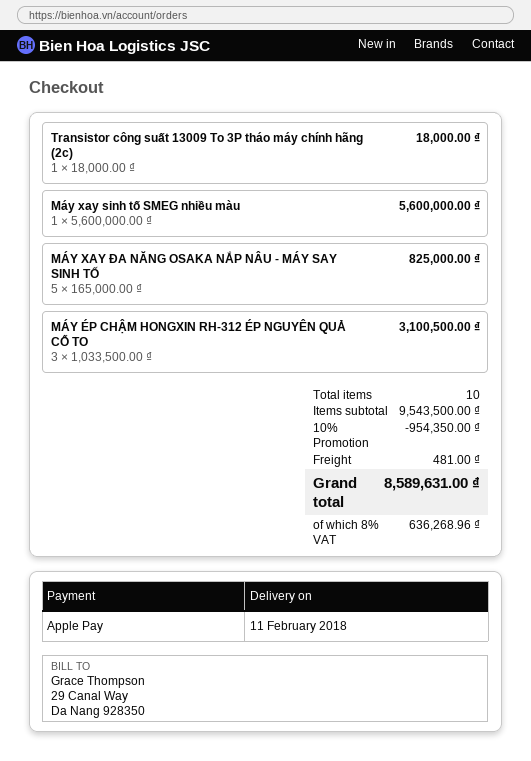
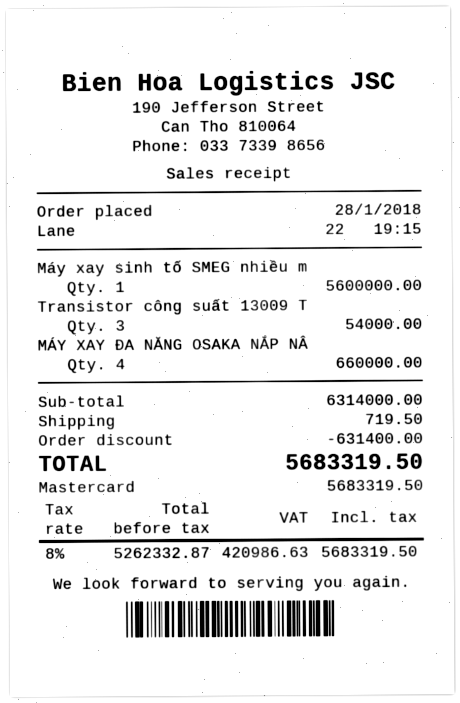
payment method: Apple Pay -> Mastercard
Transistor công suất 13009 To 3P tháo máy chính hãng (2c): 1 for 18000.00 -> 3 for 54000.00
MÁY XAY ĐA NĂNG OSAKA NẮP NÂU - MÁY SAY SINH TỐ: 5 for 825000.00 -> 4 for 660000.00
MÁY ÉP CHẬM HONGXIN RH-312 ÉP NGUYÊN QUẢ CỔ TO: 3 for 3100500.00 -> none
subtotal: 9543500.00 -> 6314000.00
discount: 954350.00 -> 631400.00
shipping: 481.00 -> 719.50
tax: 8% = 636268.96 -> 8% = 420986.63
total: 8589631.00 -> 5683319.50

